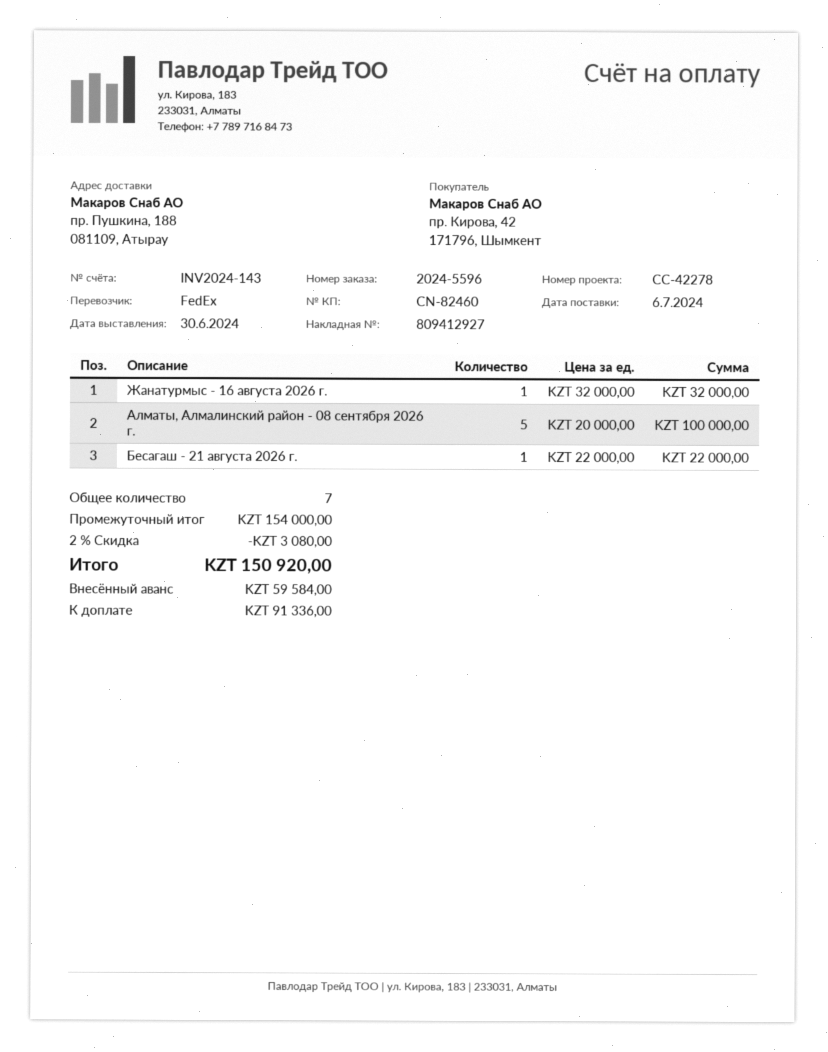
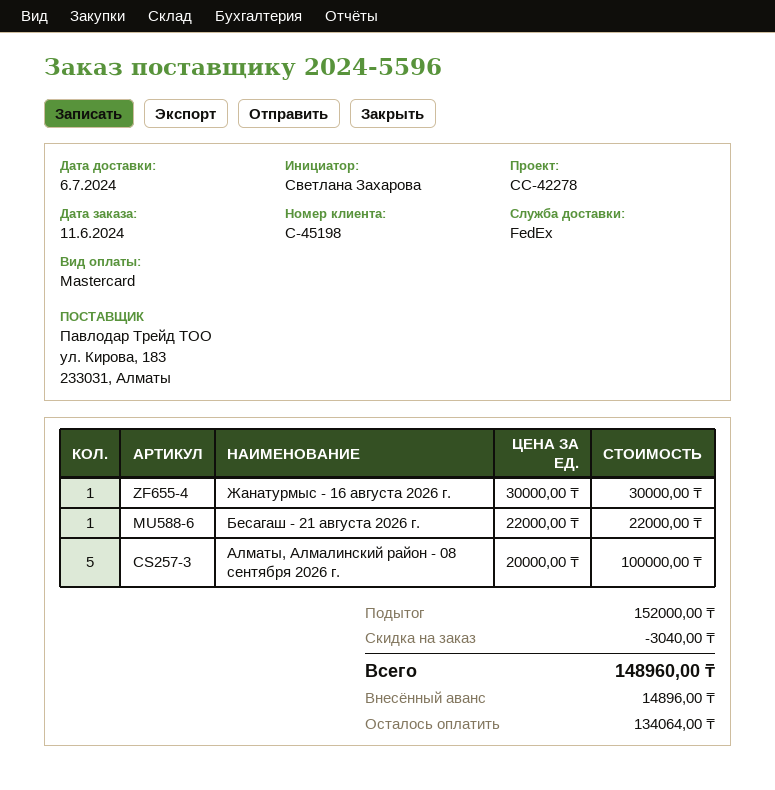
Жанатурмыс - 16 августа 2026 г.: 1 x 32000.00 = 32000.00 -> 1 x 30000.00 = 30000.00
subtotal: 154000.00 -> 152000.00
discount: 3080.00 -> 3040.00
total: 150920.00 -> 148960.00
deposit: 59584.00 -> 14896.00
balance: 91336.00 -> 134064.00

